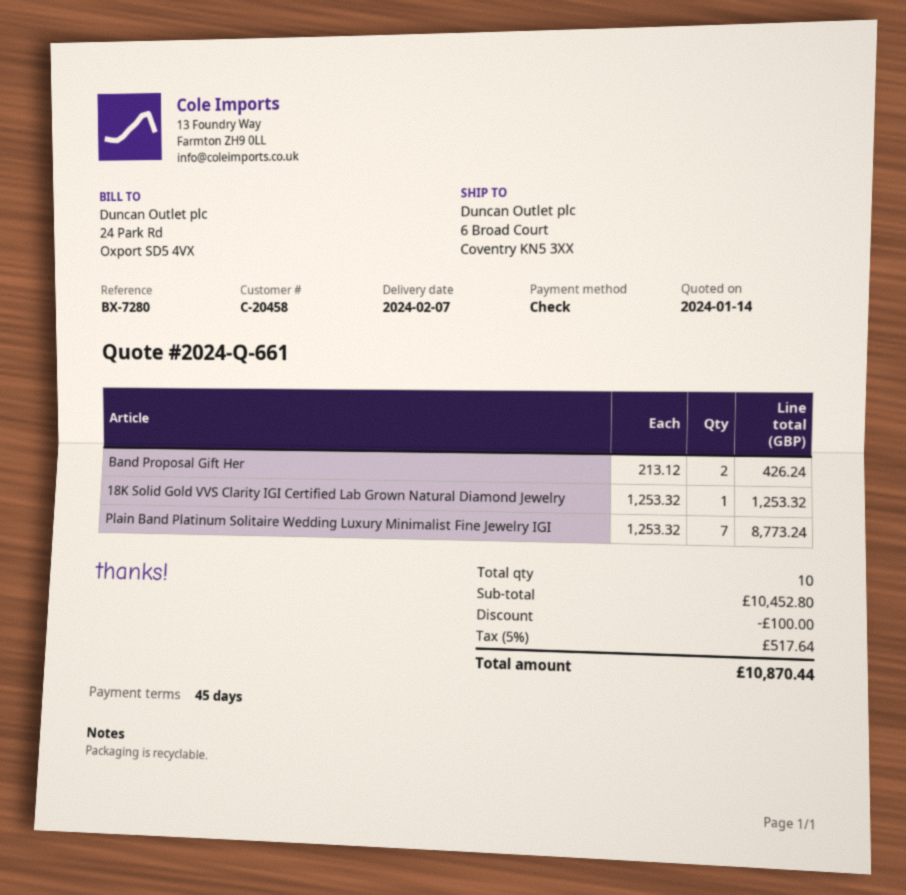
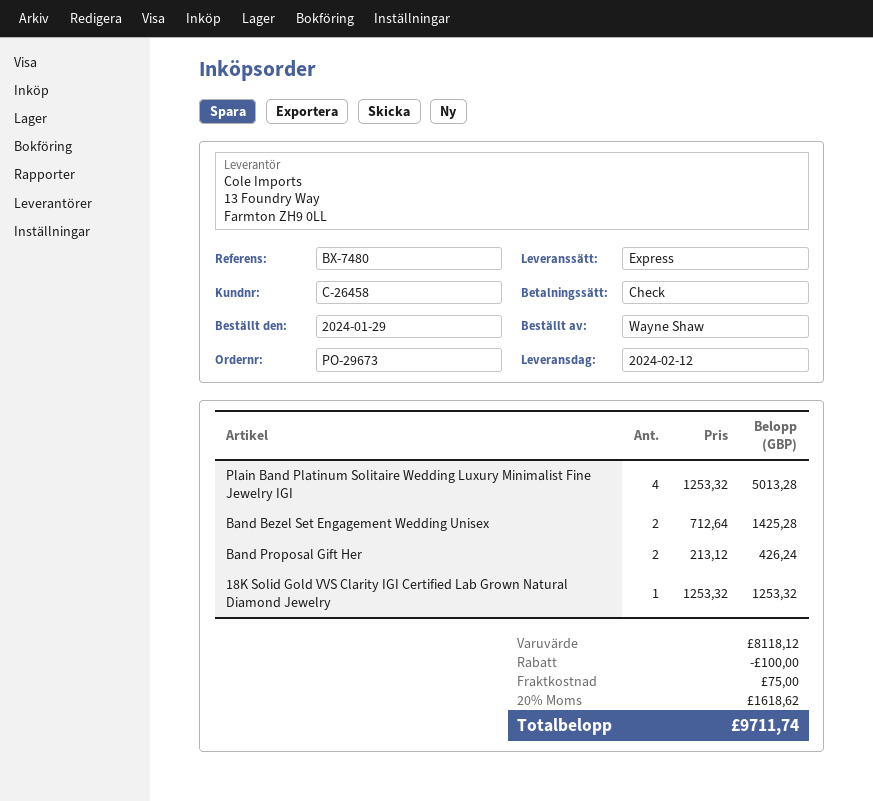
delivery date: 2024-02-07 -> 2024-02-12
customer number: C-20458 -> C-26458
reference: BX-7280 -> BX-7480
Plain Band Platinum Solitaire Wedding Luxury Minimalist Fine Jewelry IGI: 7 x 1253.32 = 8773.24 -> 4 x 1253.32 = 5013.28
Band Bezel Set Engagement Wedding Unisex: none -> 2 x 712.64 = 1425.28
subtotal: 10452.80 -> 8118.12
shipping: none -> 75.00
tax: 5% = 517.64 -> 20% = 1618.62
total: 10870.44 -> 9711.74

